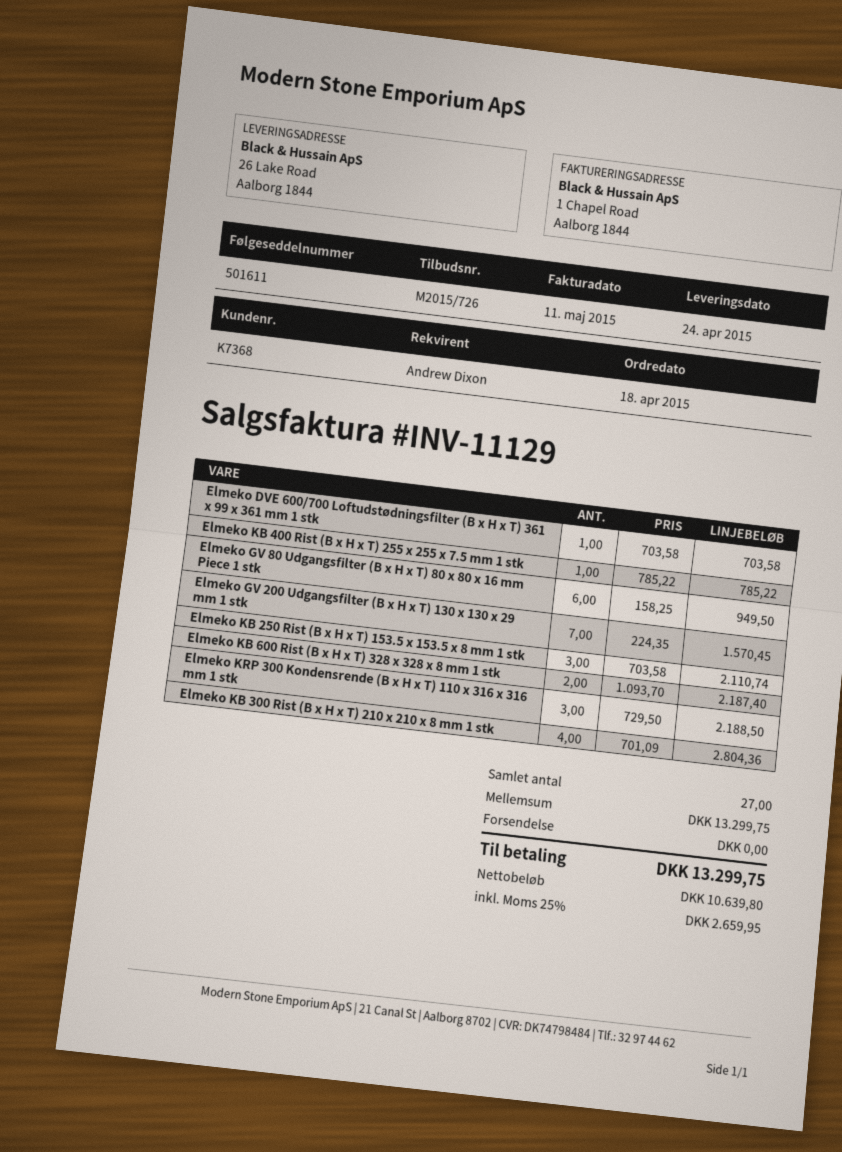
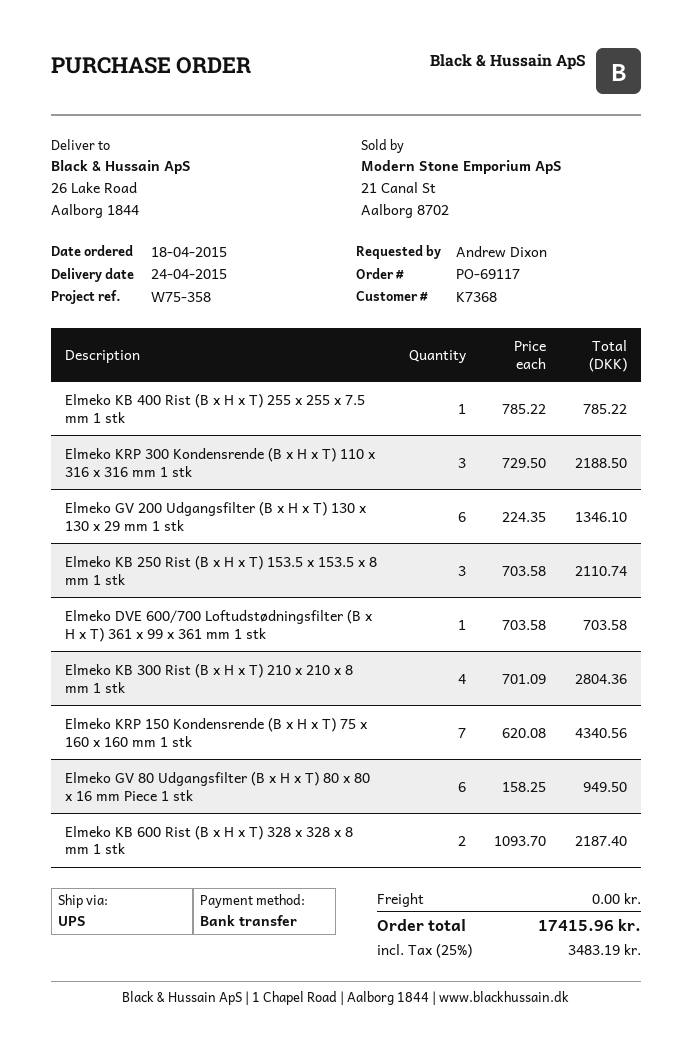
Elmeko GV 200 Udgangsfilter (B x H x T) 130 x 130 x 29 mm 1 stk: 7 x 224.35 = 1570.45 -> 6 x 224.35 = 1346.10
Elmeko KRP 150 Kondensrende (B x H x T) 75 x 160 x 160 mm 1 stk: none -> 7 x 620.08 = 4340.56
tax: 25% = 2659.95 -> 25% = 3483.19
total: 13299.75 -> 17415.96

